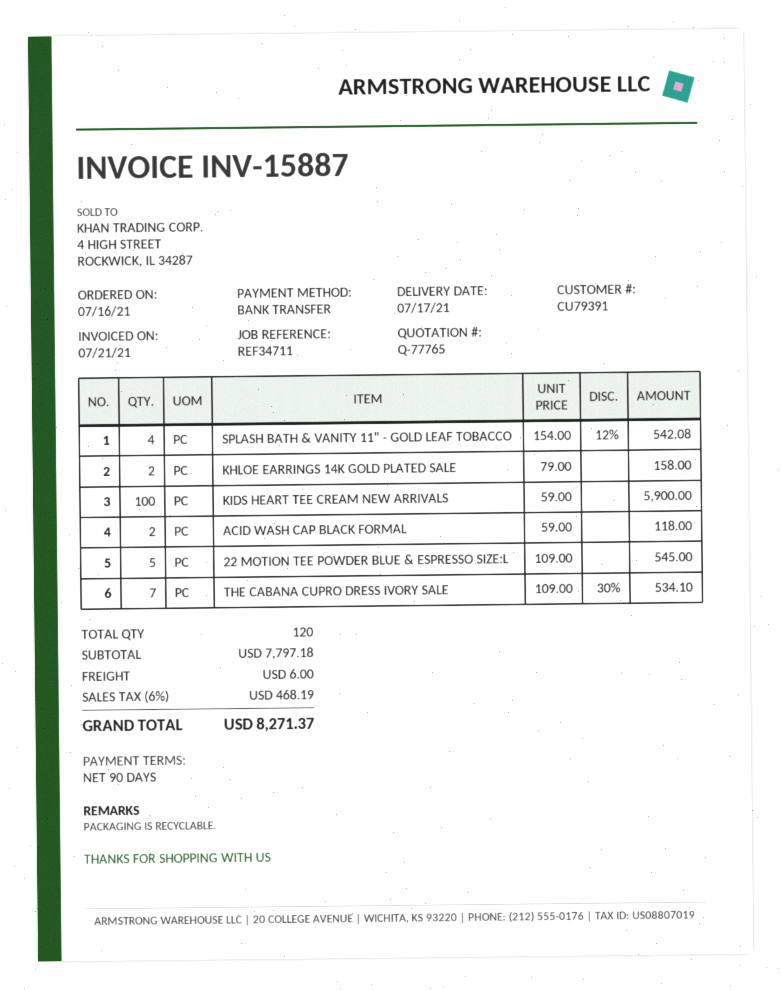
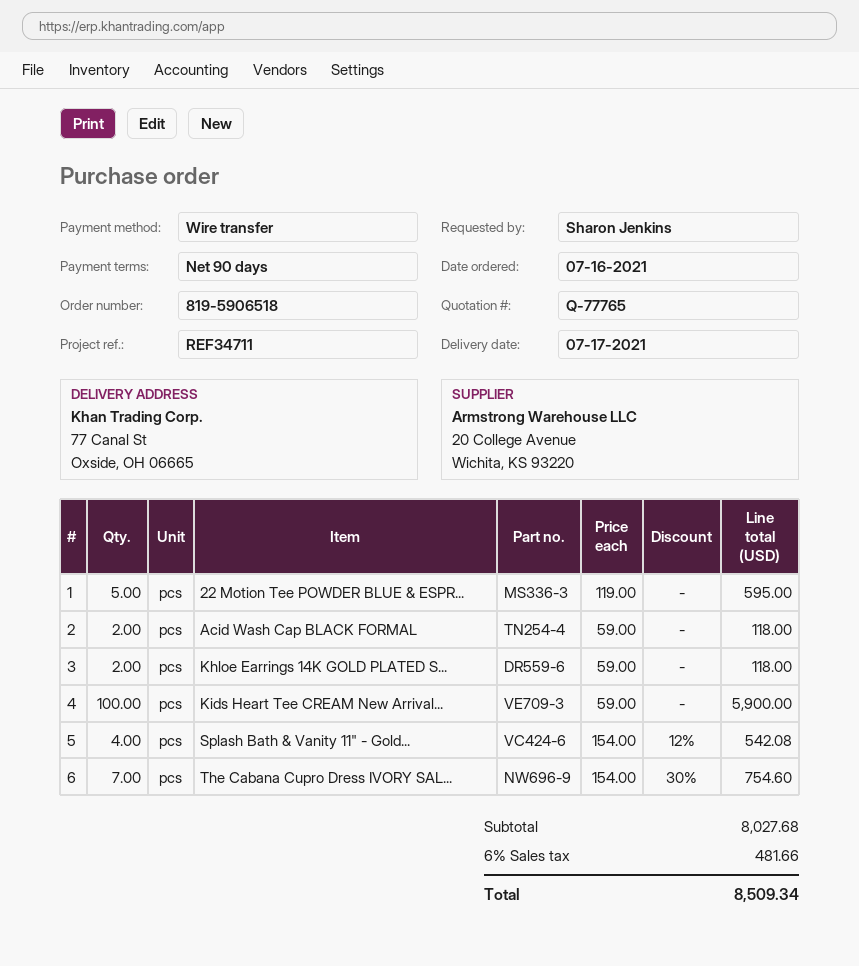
KHLOE EARRINGS 14K GOLD PLATED SALE: 2 x 79.00 = 158.00 -> 2 x 59.00 = 118.00
22 MOTION TEE POWDER BLUE & ESPRESSO SIZE:L: 5 x 109.00 = 545.00 -> 5 x 119.00 = 595.00
THE CABANA CUPRO DRESS IVORY SALE: 7 x 109.00 - 30% = 534.10 -> 7 x 154.00 - 30% = 754.60
subtotal: 7797.18 -> 8027.68
shipping: 6.00 -> none
tax: 6% = 468.19 -> 6% = 481.66
total: 8271.37 -> 8509.34

